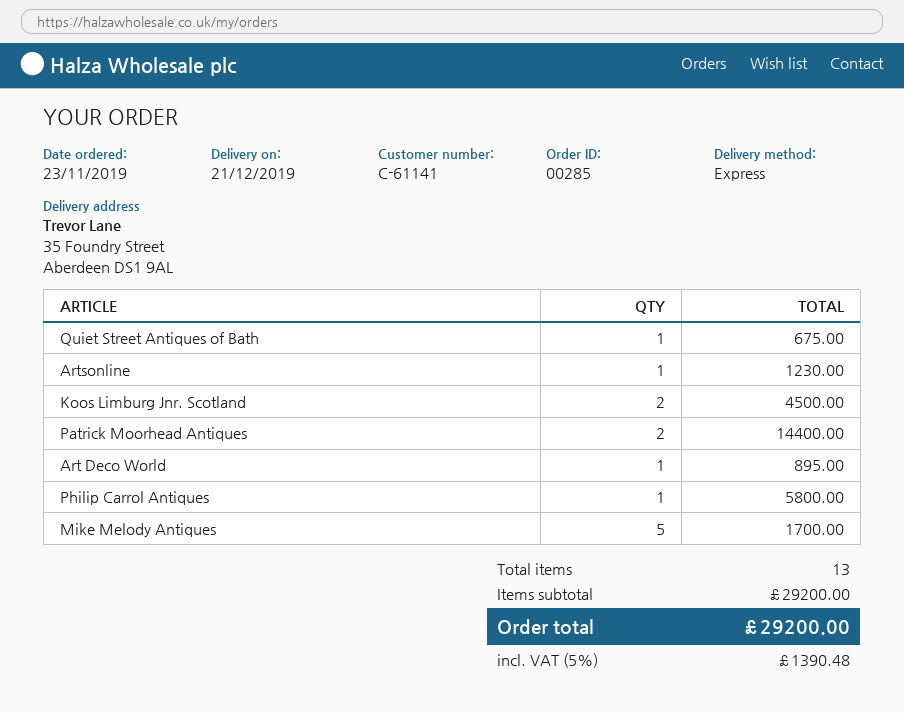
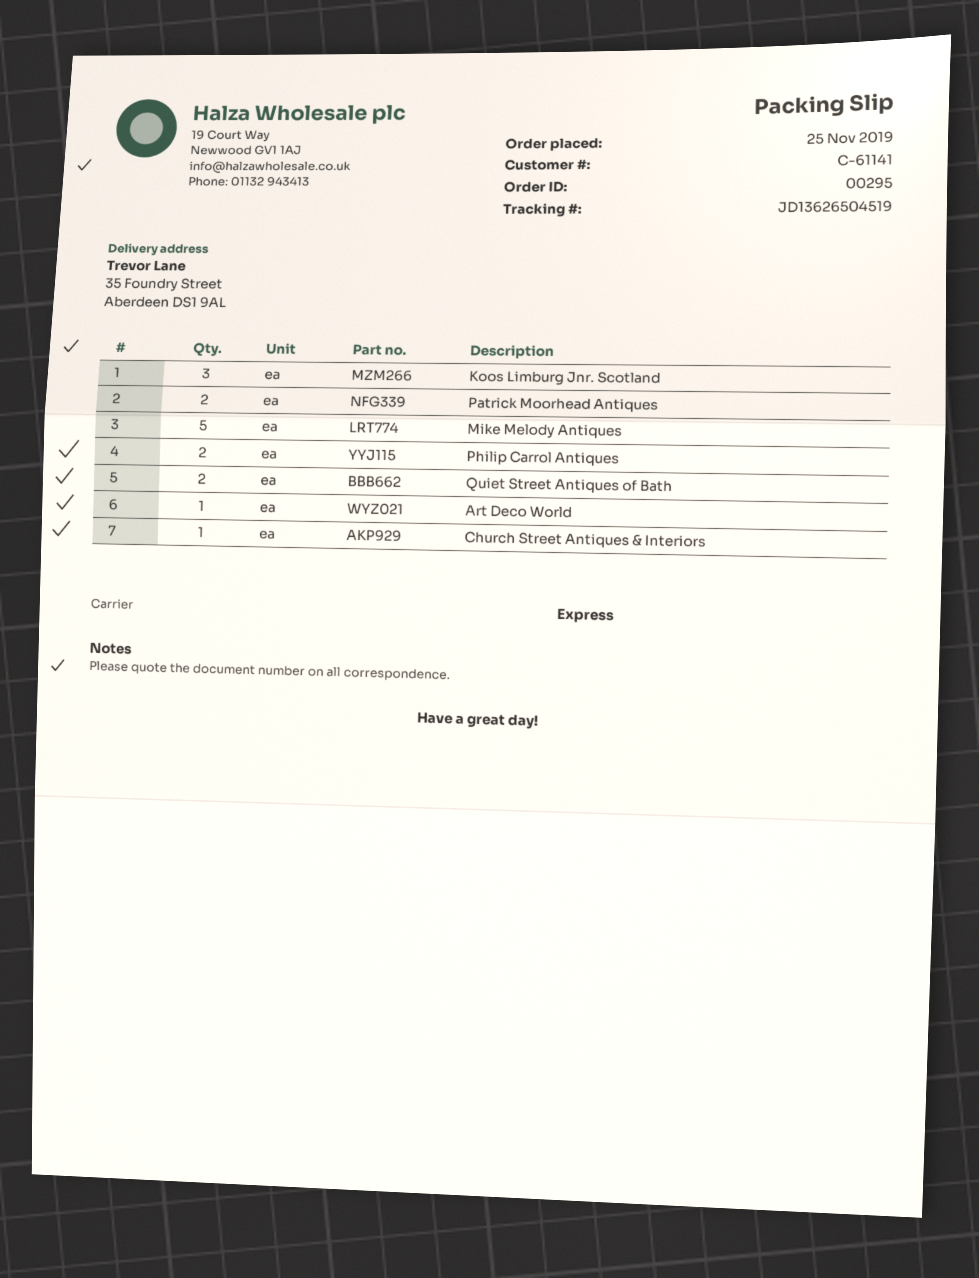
order number: 00285 -> 00295
order date: 2019-11-23 -> 2019-11-25
Quiet Street Antiques of Bath: 1 -> 2
Artsonline: 1 -> none
Koos Limburg Jnr. Scotland: 2 -> 3
Philip Carrol Antiques: 1 -> 2
Church Street Antiques & Interiors: none -> 1

